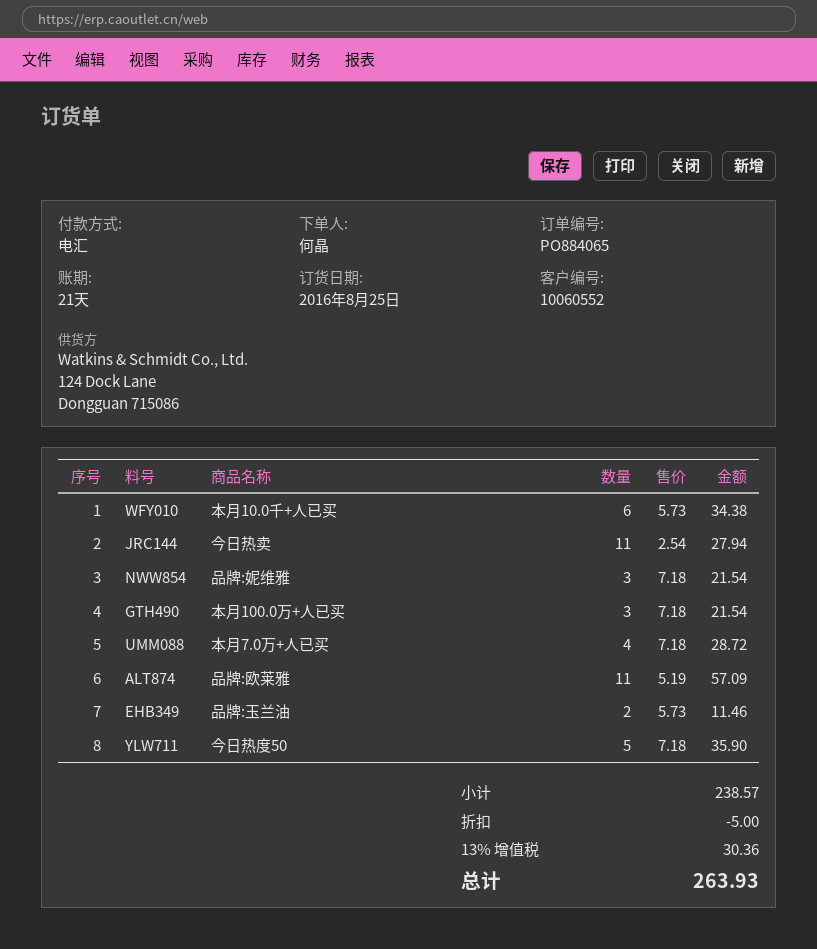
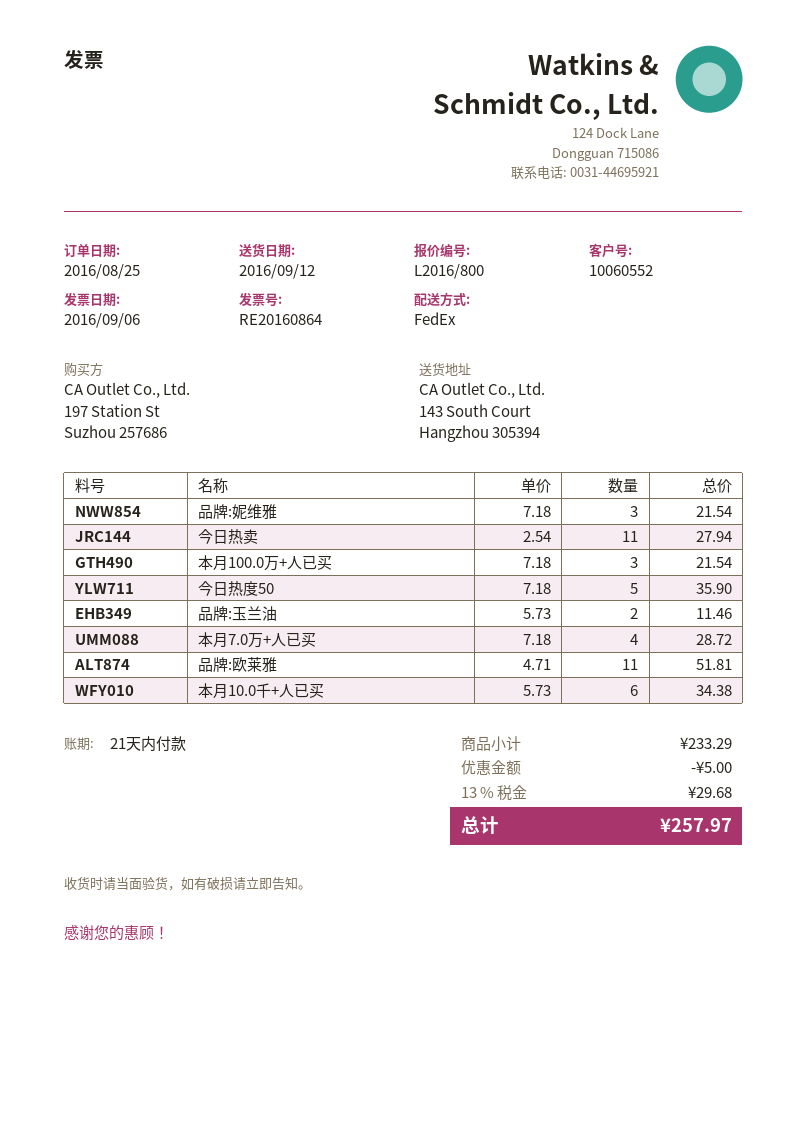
品牌:欧莱雅: 11 x 5.19 = 57.09 -> 11 x 4.71 = 51.81
subtotal: 238.57 -> 233.29
tax: 13% = 30.36 -> 13% = 29.68
total: 263.93 -> 257.97

